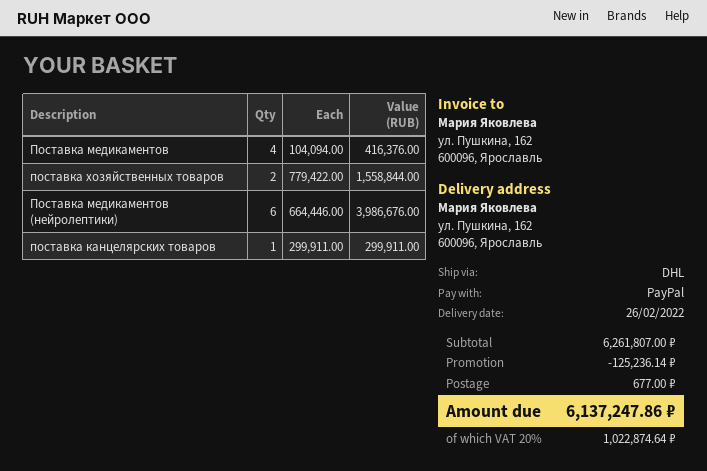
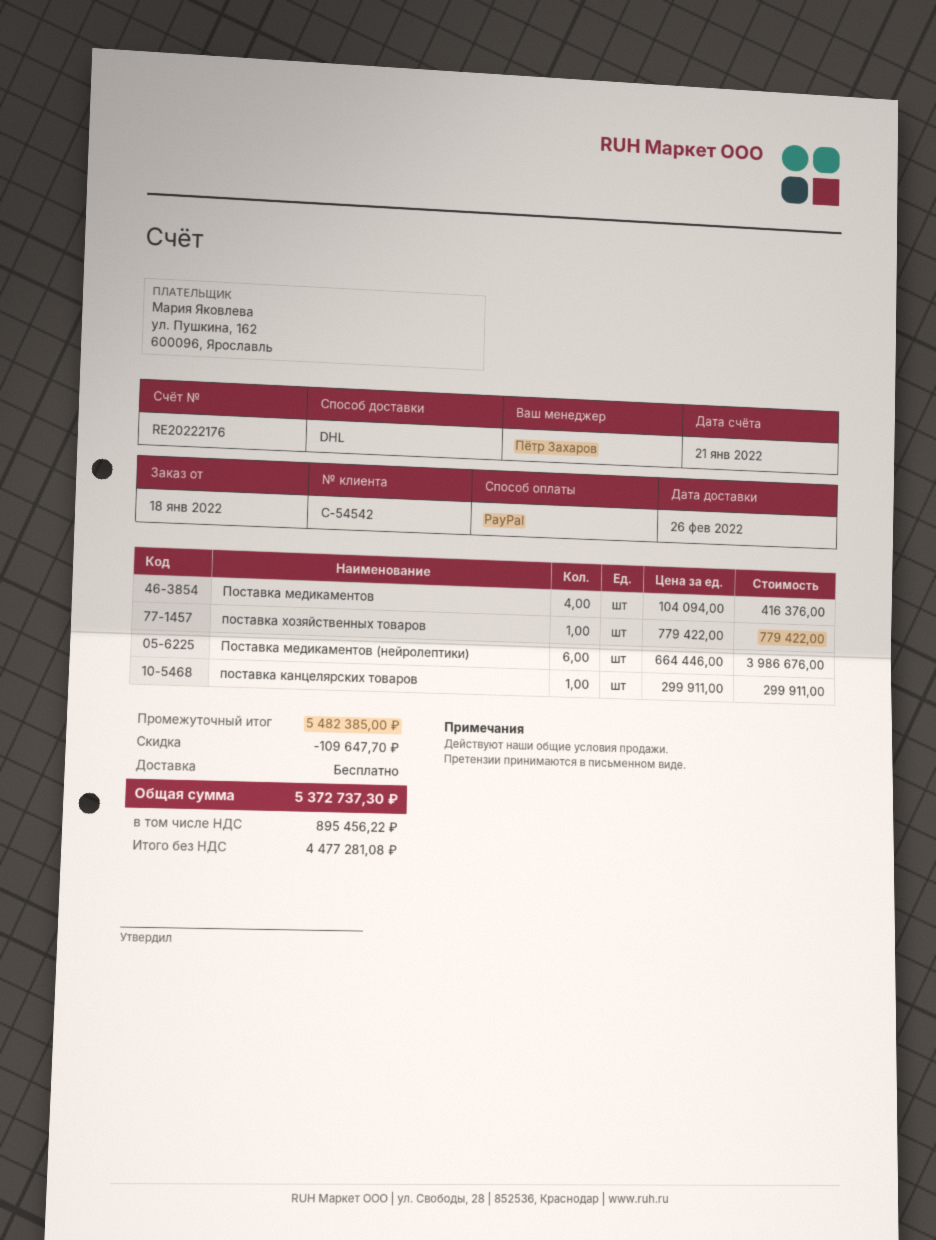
поставка хозяйственных товаров: 2 x 779422.00 = 1558844.00 -> 1 x 779422.00 = 779422.00
subtotal: 6261807.00 -> 5482385.00
discount: 125236.14 -> 109647.70
shipping: 677.00 -> 0.00
tax: 1022874.64 -> 895456.22
total: 6137247.86 -> 5372737.30

